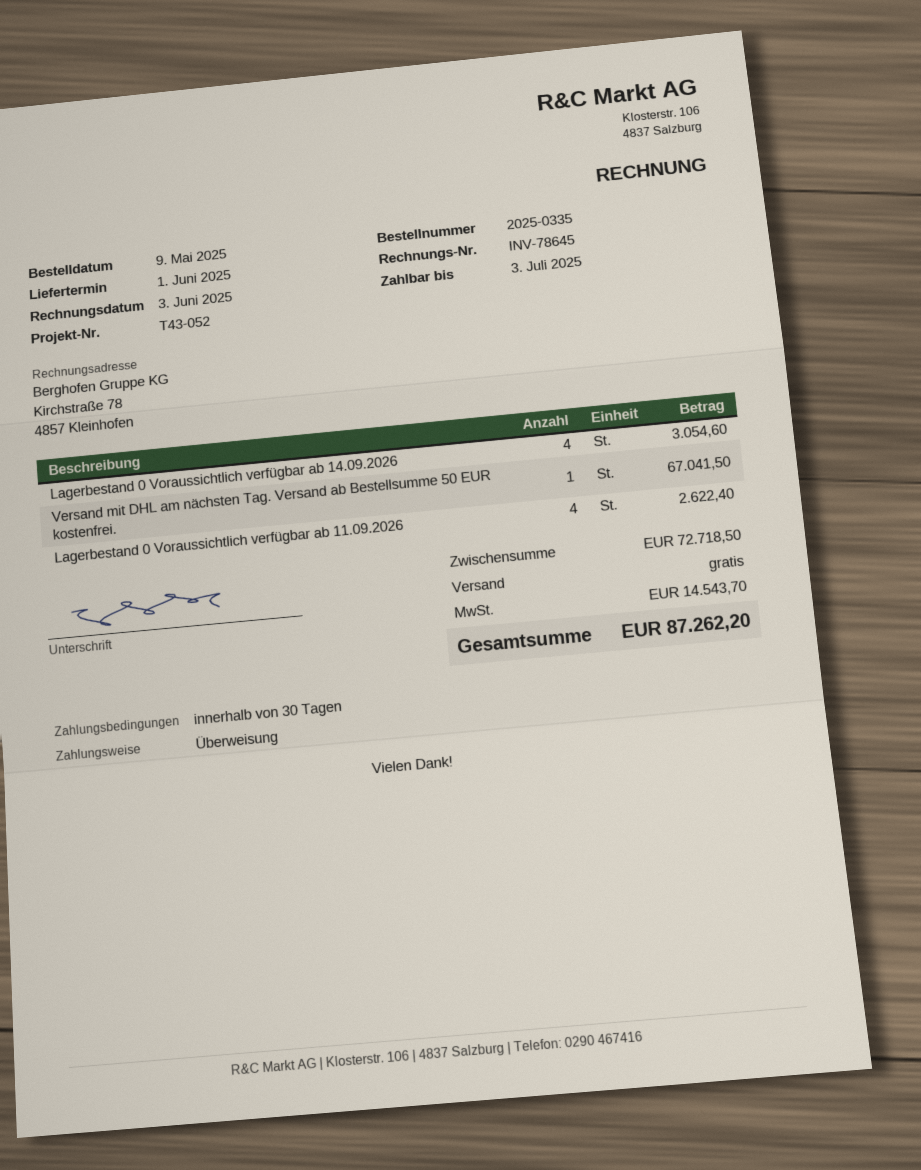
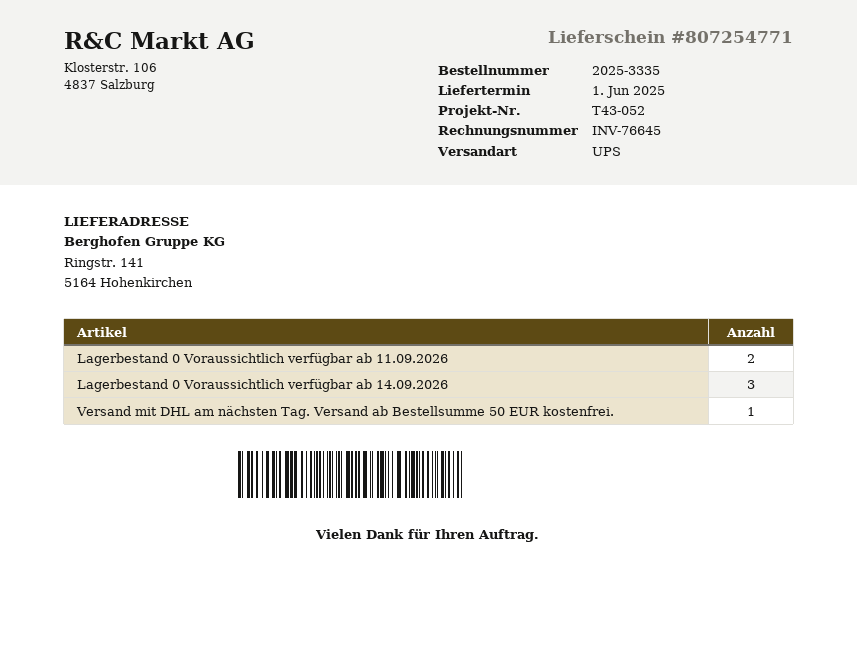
order number: 2025-0335 -> 2025-3335
invoice number: INV-78645 -> INV-76645
Lagerbestand 0 Voraussichtlich verfügbar ab 14.09.2026: 4 -> 3
Lagerbestand 0 Voraussichtlich verfügbar ab 11.09.2026: 4 -> 2

